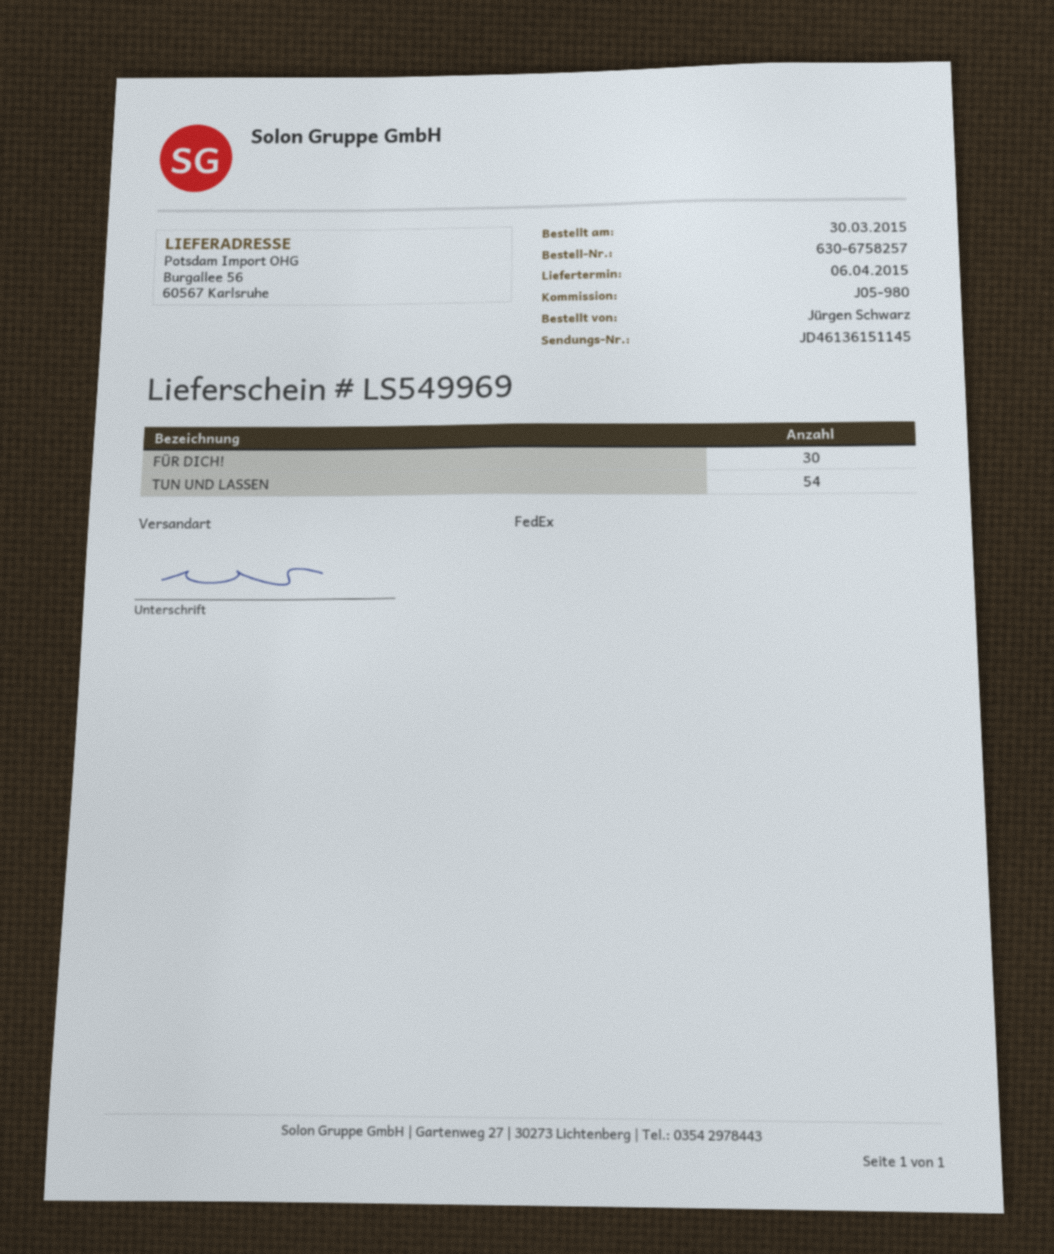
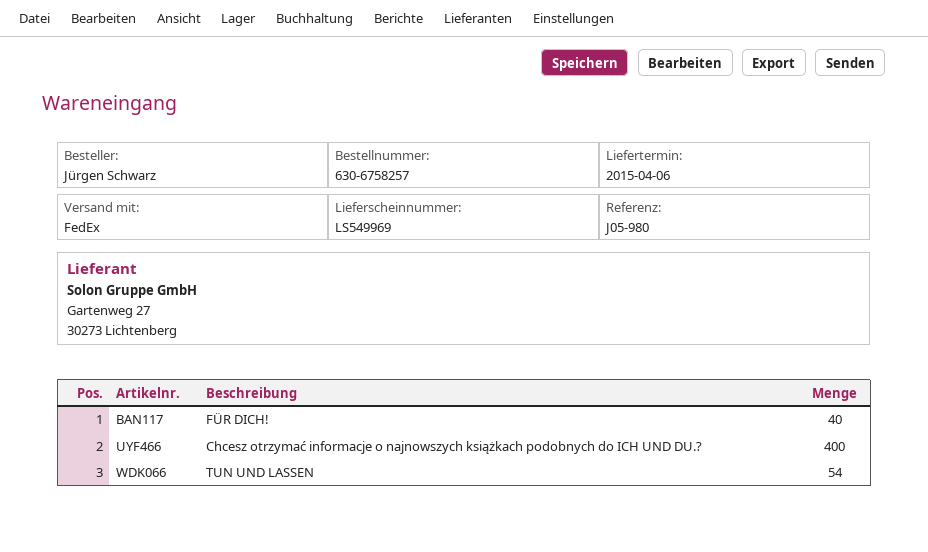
FÜR DICH!: 30 -> 40
Chcesz otrzymać informacje o najnowszych książkach podobnych do ICH UND DU.?: none -> 400

